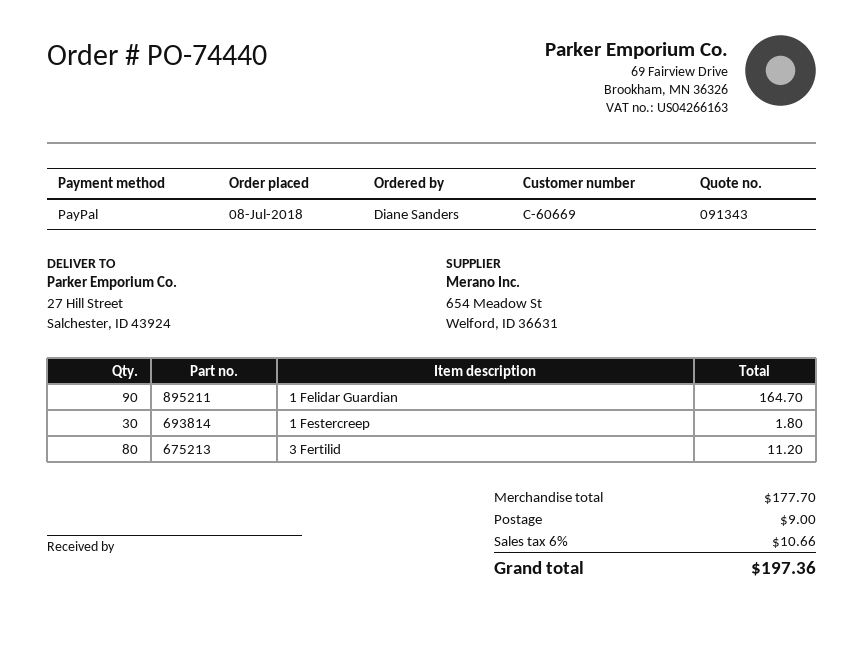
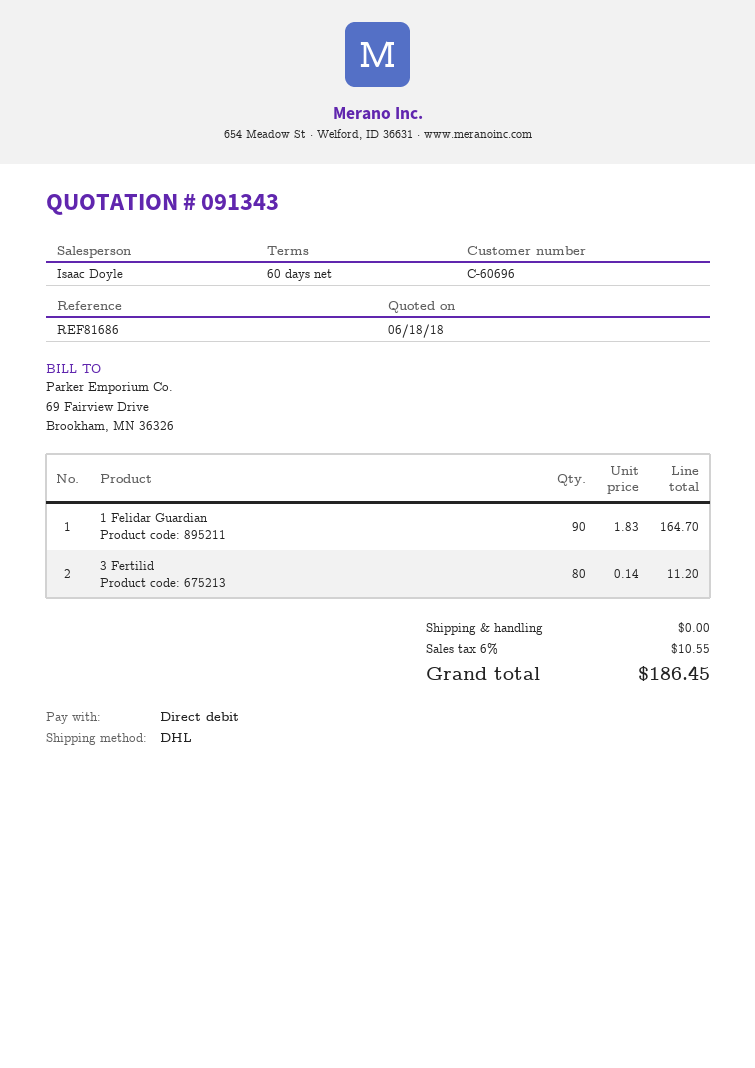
customer number: C-60669 -> C-60696
payment method: PayPal -> direct debit
1 Festercreep: 30 for 1.80 -> none
shipping: 9.00 -> 0.00
tax: 6% = 10.66 -> 6% = 10.55
total: 197.36 -> 186.45

